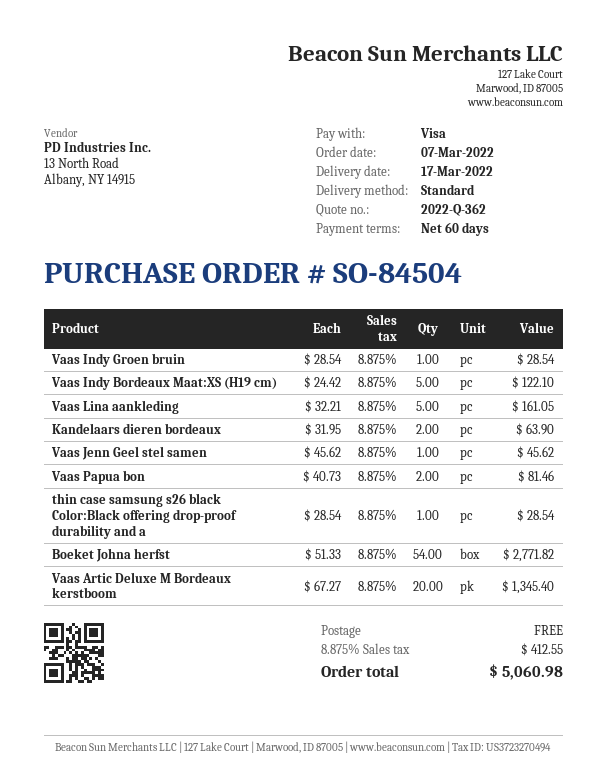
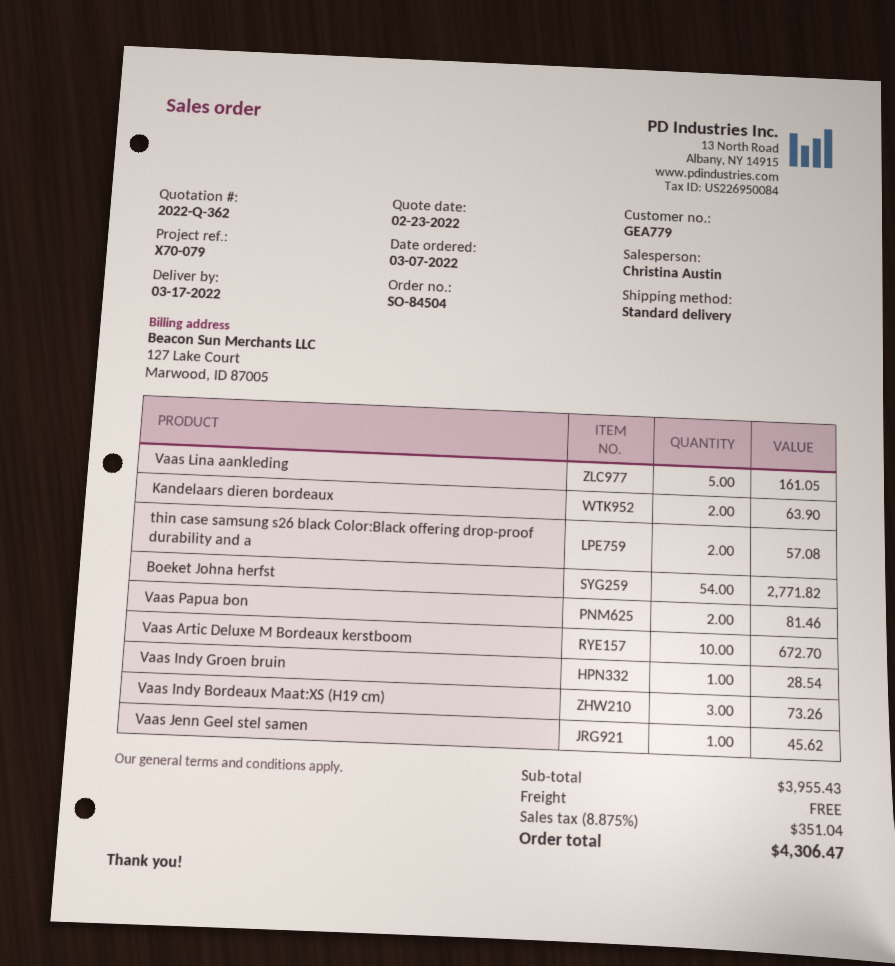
Vaas Indy Bordeaux Maat:XS (H19 cm): 5 for 122.10 -> 3 for 73.26
thin case samsung s26 black Color:Black offering drop-proof durability and a: 1 for 28.54 -> 2 for 57.08
Vaas Artic Deluxe M Bordeaux kerstboom: 20 for 1345.40 -> 10 for 672.70
tax: 8.875% = 412.55 -> 8.875% = 351.04
total: 5060.98 -> 4306.47

